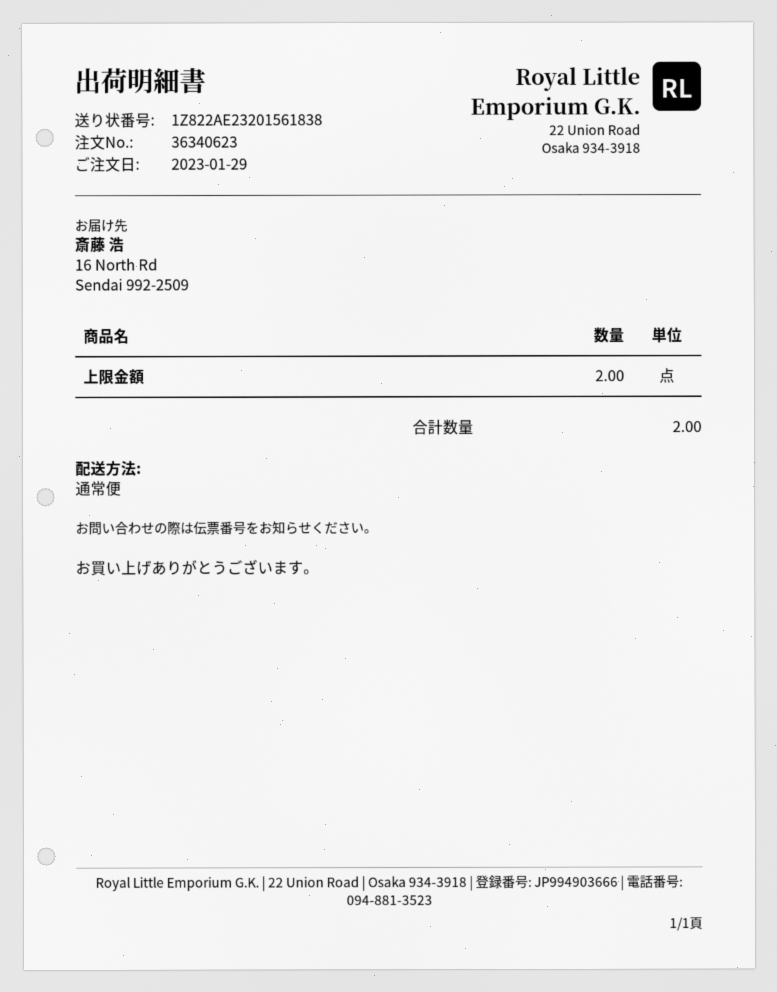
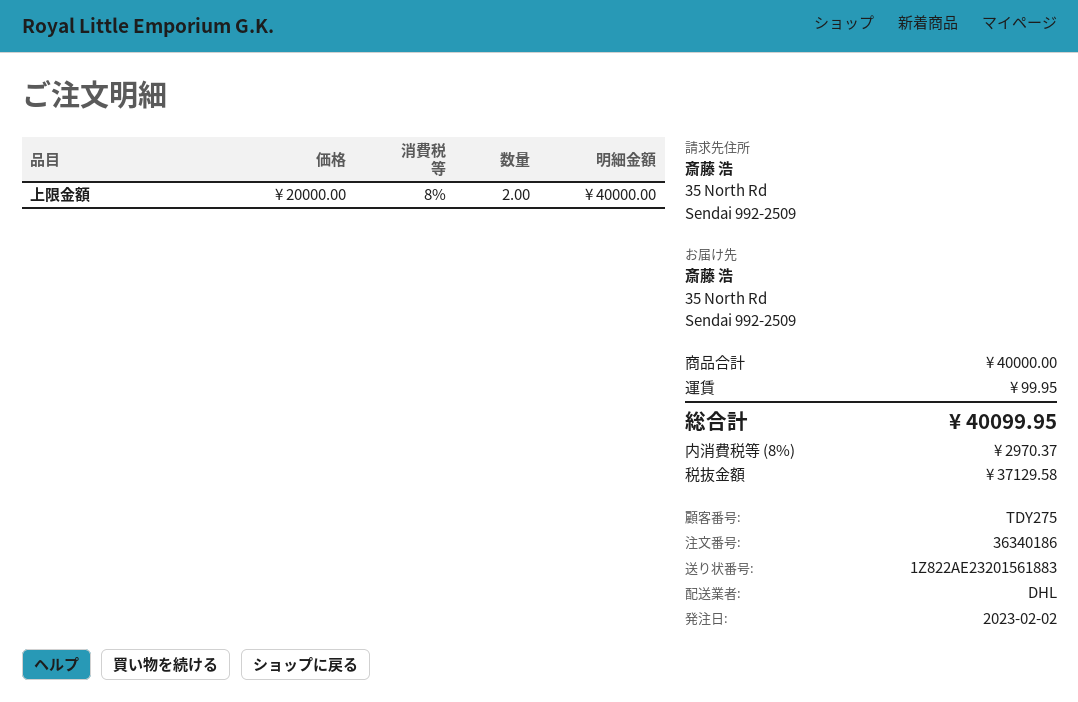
order number: 36340623 -> 36340186
order date: 2023-01-29 -> 2023-02-02
shipping method: standard -> DHL
tracking number: 1Z822AE23201561838 -> 1Z822AE23201561883
ship to: 16 North Rd, Sendai 992-2509 -> 35 North Rd, Sendai 992-2509

